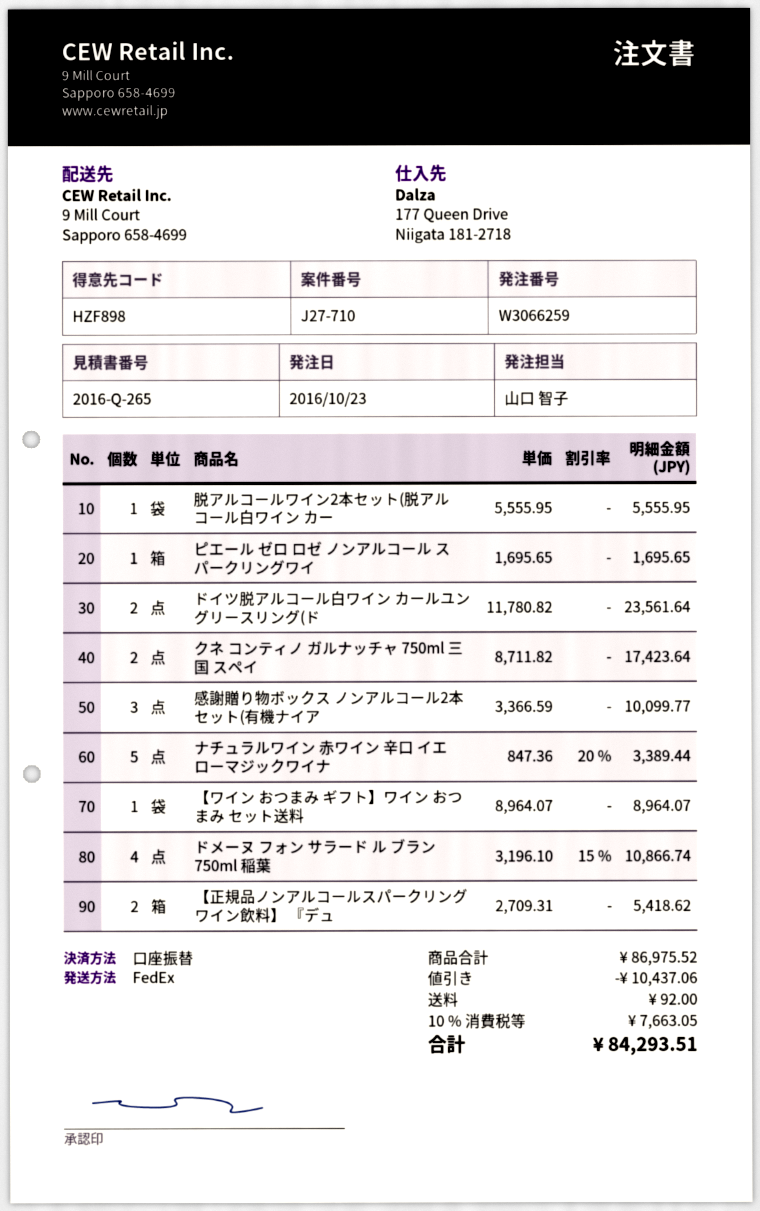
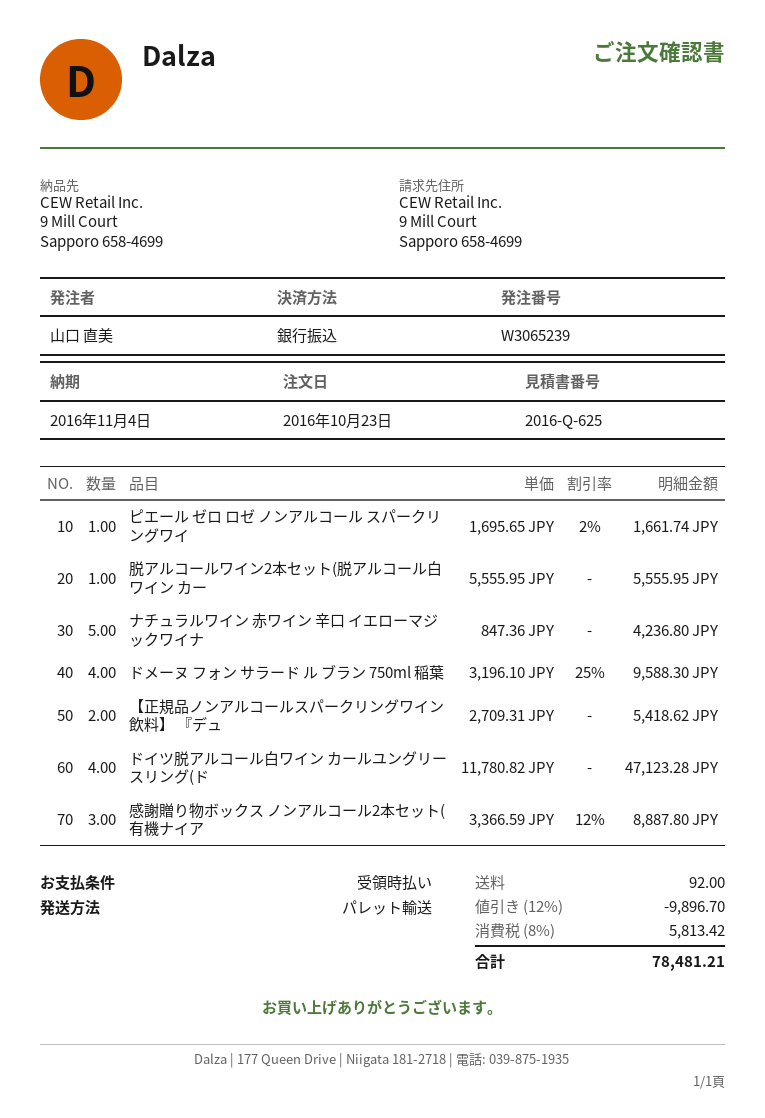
quote number: 2016-Q-265 -> 2016-Q-625
order number: W3066259 -> W3065239
ordered by: 山口 智子 -> 山口 直美
payment method: direct debit -> bank transfer
shipping method: FedEx -> pallet freight
ピエール ゼロ ロゼ ノンアルコール スパークリングワイ: 1 x 1695.65 = 1695.65 -> 1 x 1695.65 - 2% = 1661.74
ドイツ脱アルコール白ワイン カールユングリースリング(ド: 2 x 11780.82 = 23561.64 -> 4 x 11780.82 = 47123.28
クネ コンティノ ガルナッチャ 750ml 三国 スペイ: 2 x 8711.82 = 17423.64 -> none
感謝贈り物ボックス ノンアルコール2本セット(有機ナイア: 3 x 3366.59 = 10099.77 -> 3 x 3366.59 - 12% = 8887.80
ナチュラルワイン 赤ワイン 辛口 イエローマジックワイナ: 5 x 847.36 - 20% = 3389.44 -> 5 x 847.36 = 4236.80
【ワイン おつまみ ギフト】ワイン おつまみ セット送料: 1 x 8964.07 = 8964.07 -> none
ドメーヌ フォン サラード ル ブラン 750ml 稲葉: 4 x 3196.10 - 15% = 10866.74 -> 4 x 3196.10 - 25% = 9588.30
discount: 10437.06 -> 9896.70
tax: 10% = 7663.05 -> 8% = 5813.42
total: 84293.51 -> 78481.21

